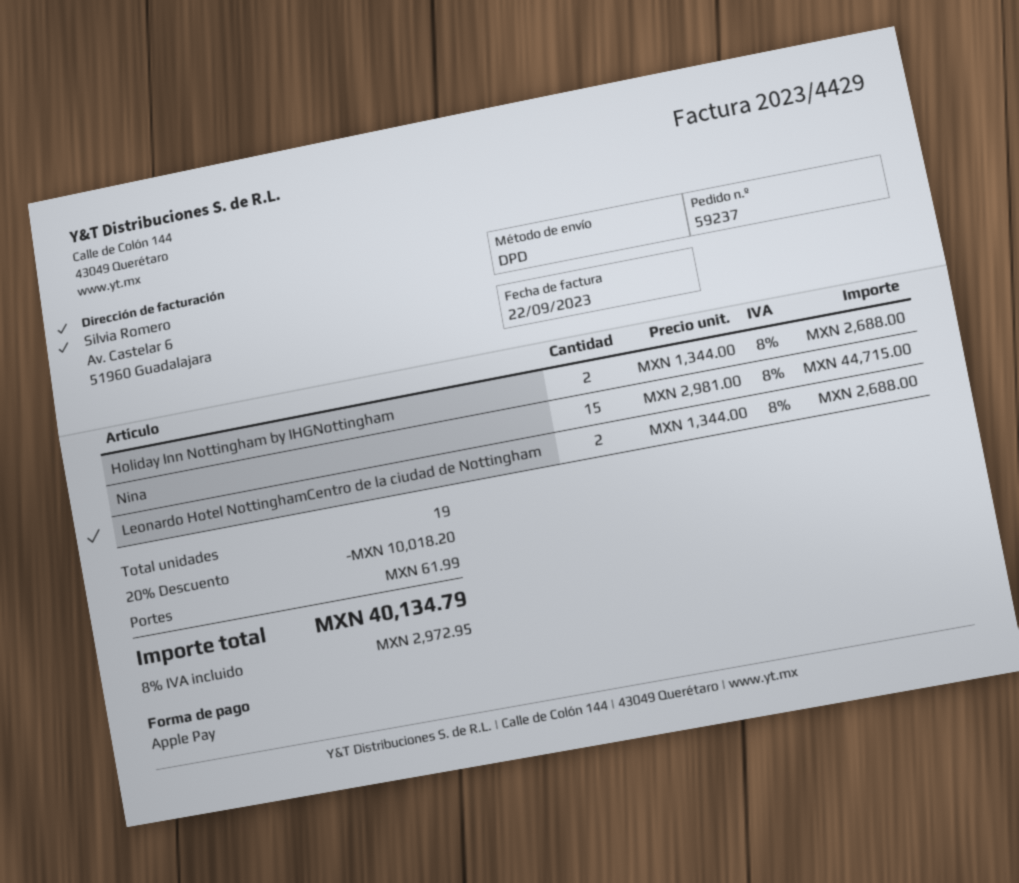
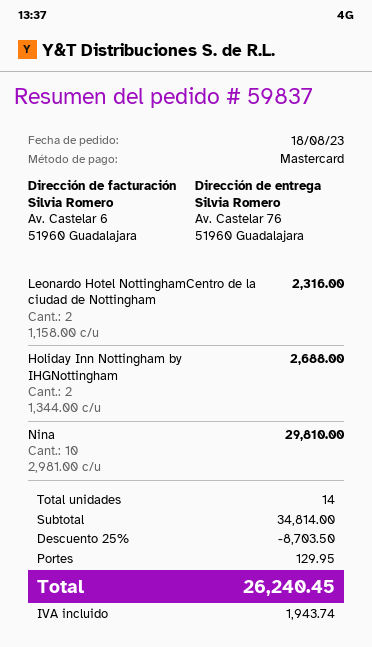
order number: 59237 -> 59837
payment method: Apple Pay -> Mastercard
Nina: 15 x 2981.00 = 44715.00 -> 10 x 2981.00 = 29810.00
Leonardo Hotel NottinghamCentro de la ciudad de Nottingham: 2 x 1344.00 = 2688.00 -> 2 x 1158.00 = 2316.00
total quantity: 19 -> 14
discount: 20% = 10018.20 -> 25% = 8703.50
shipping: 61.99 -> 129.95
tax: 2972.95 -> 1943.74
total: 40134.79 -> 26240.45

